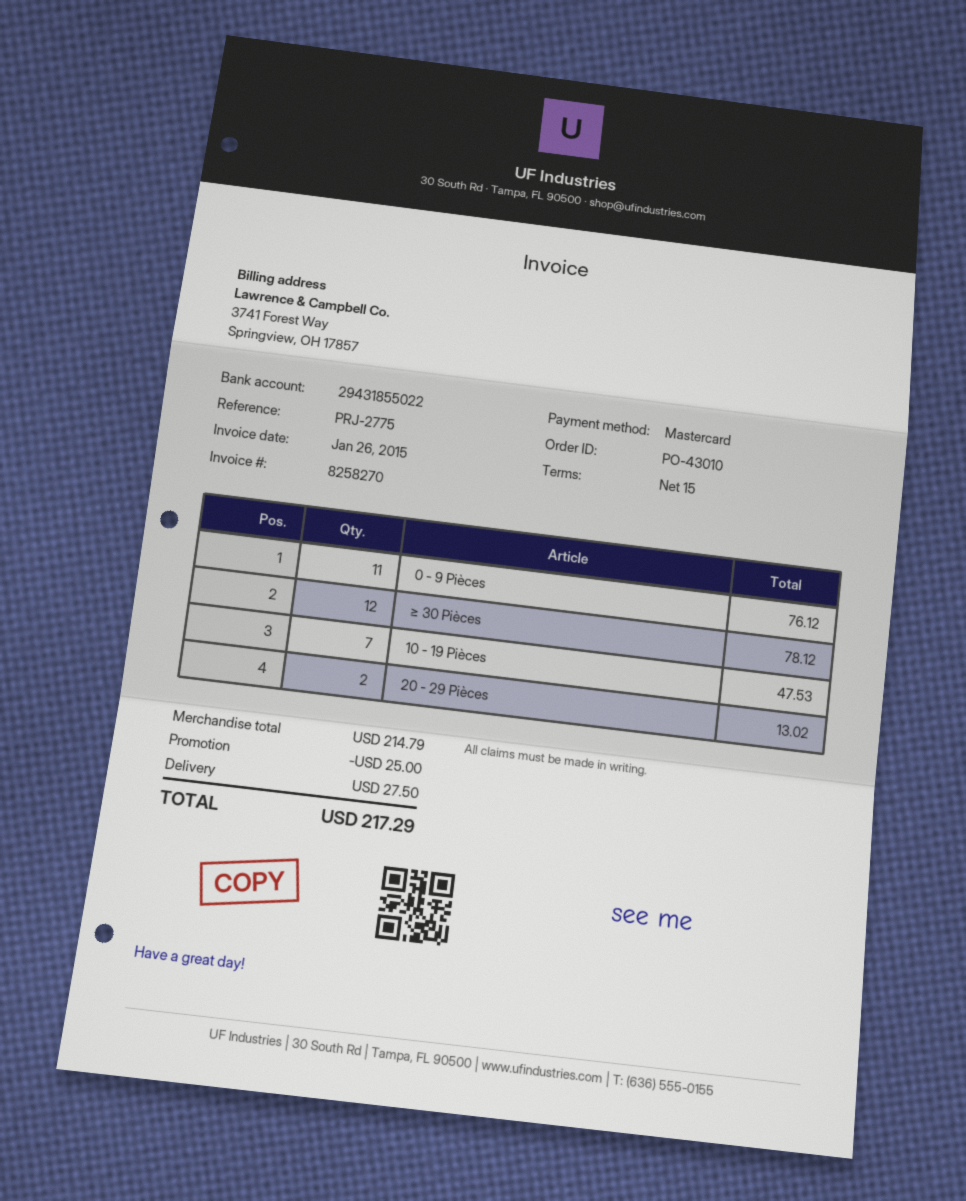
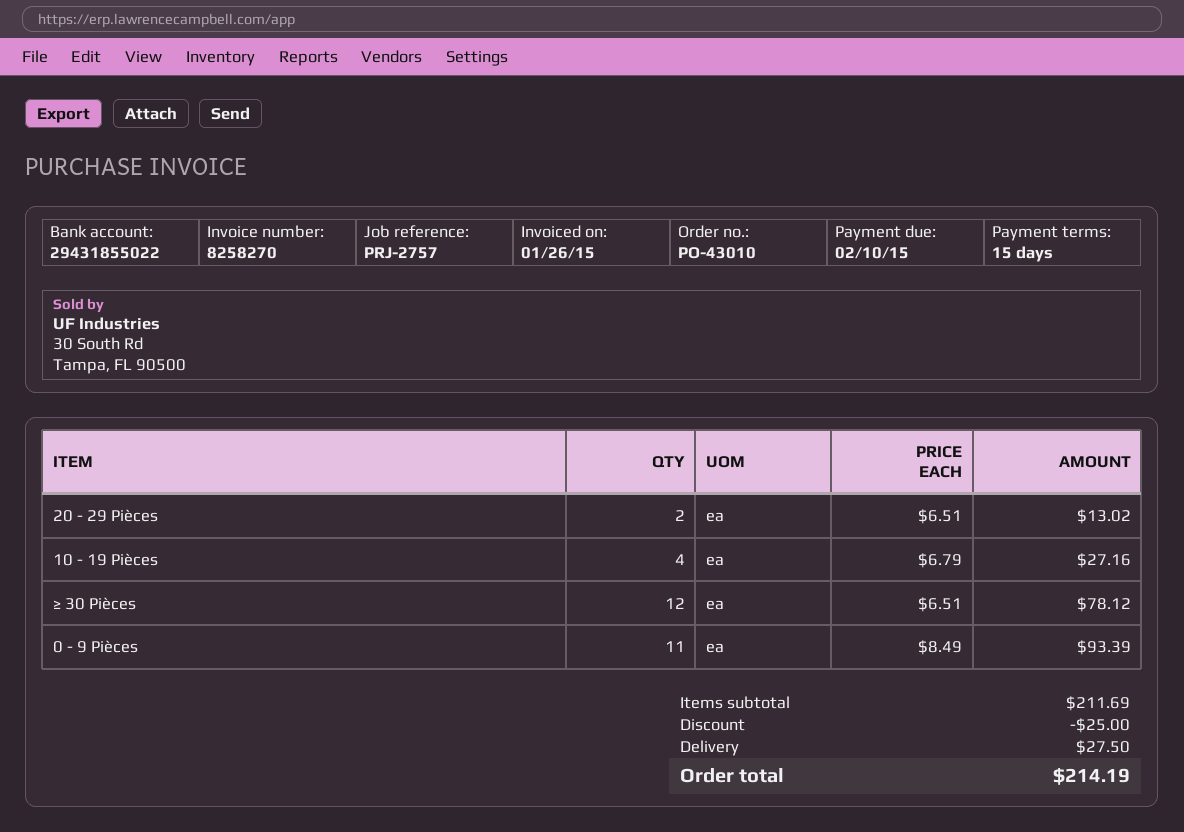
reference: PRJ-2775 -> PRJ-2757
0 - 9 Pièces: 11 for 76.12 -> 11 for 93.39
10 - 19 Pièces: 7 for 47.53 -> 4 for 27.16
subtotal: 214.79 -> 211.69
total: 217.29 -> 214.19

